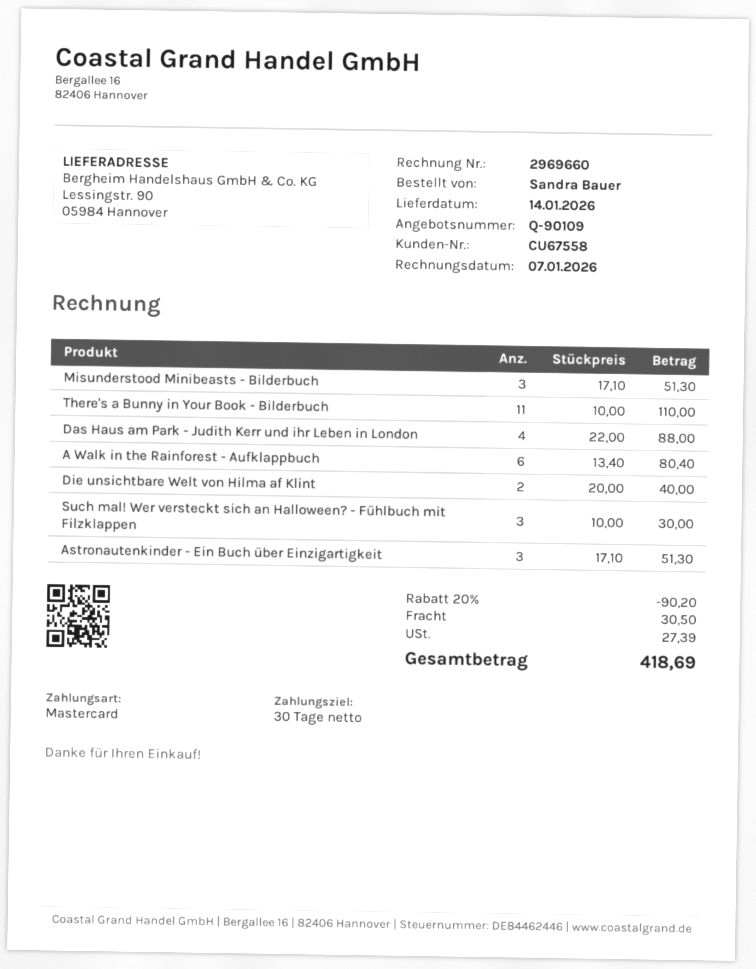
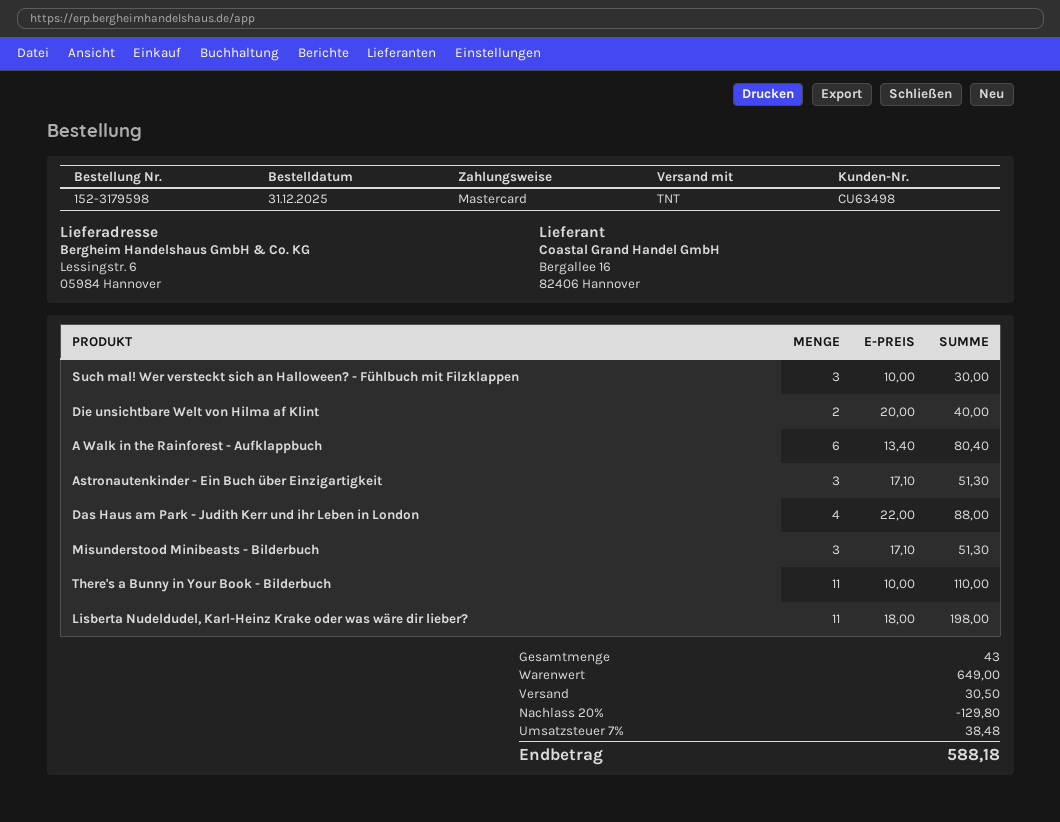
customer number: CU67558 -> CU63498
ship to: Lessingstr. 90, 05984 Hannover -> Lessingstr. 6, 05984 Hannover
Lisberta Nudeldudel, Karl-Heinz Krake oder was wäre dir lieber?: none -> 11 x 18.00 = 198.00
discount: 20% = 90.20 -> 20% = 129.80
tax: 27.39 -> 38.48
total: 418.69 -> 588.18

